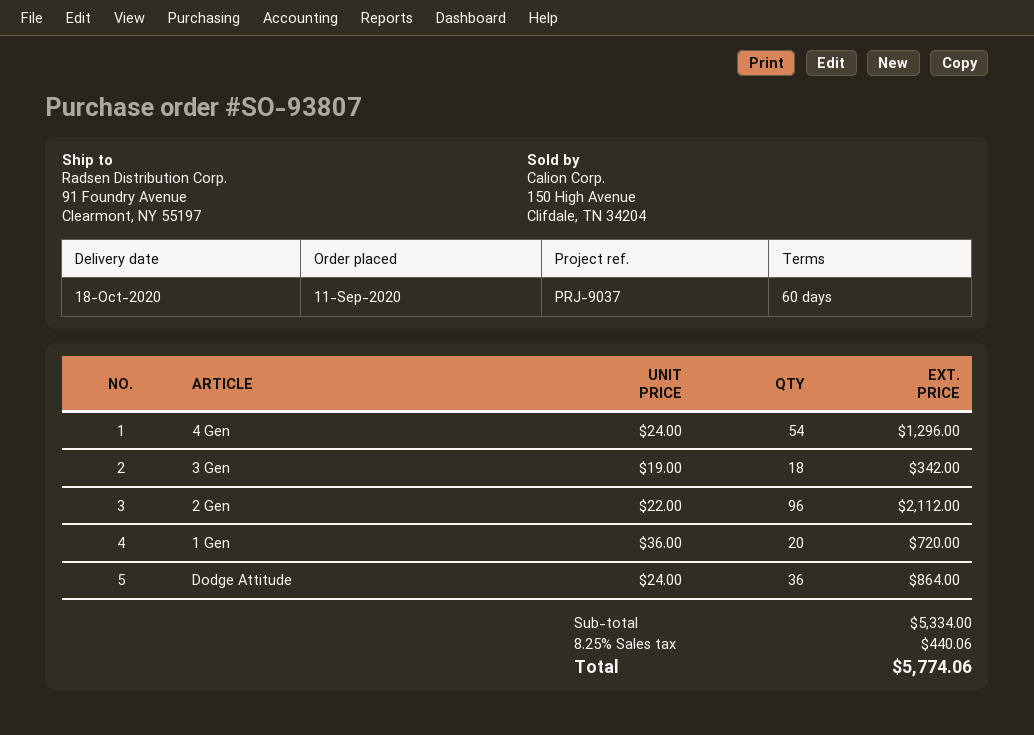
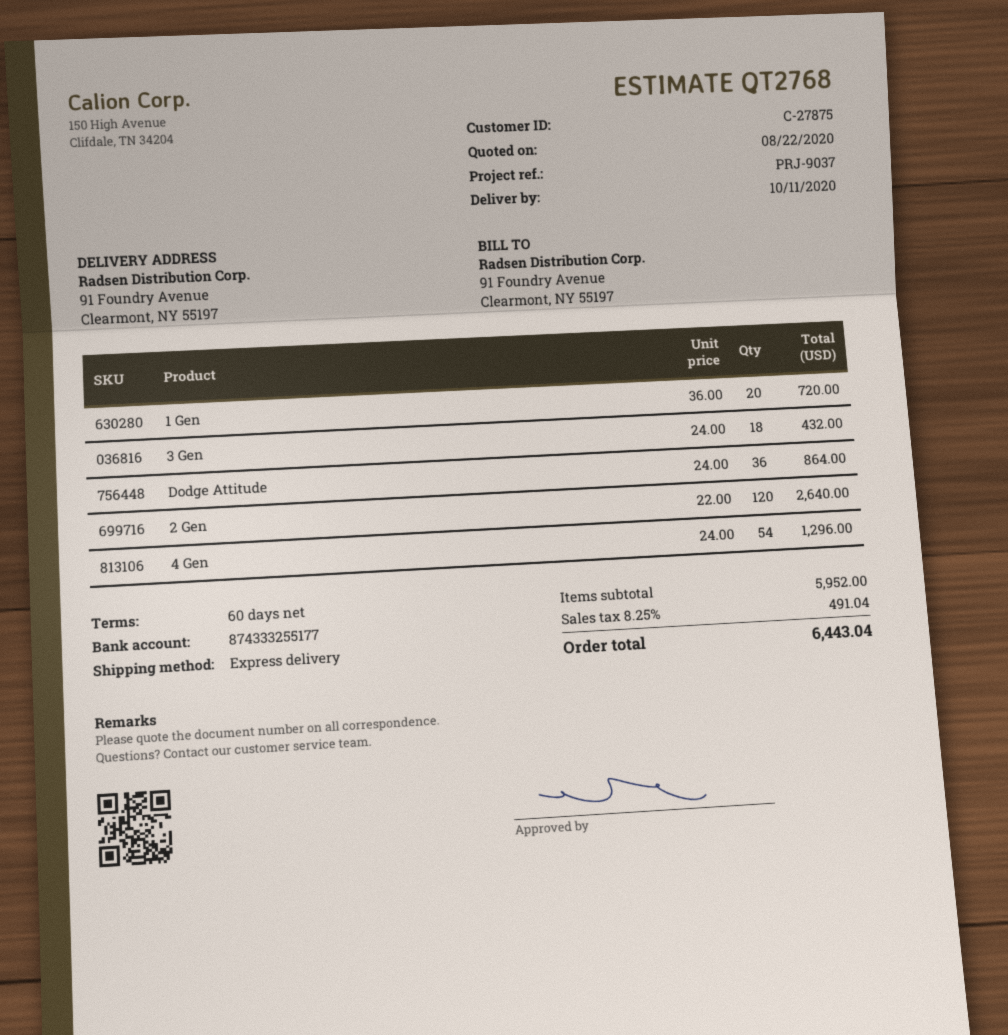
delivery date: 2020-10-18 -> 2020-10-11
3 Gen: 18 x 19.00 = 342.00 -> 18 x 24.00 = 432.00
2 Gen: 96 x 22.00 = 2112.00 -> 120 x 22.00 = 2640.00
subtotal: 5334.00 -> 5952.00
tax: 8.25% = 440.06 -> 8.25% = 491.04
total: 5774.06 -> 6443.04

